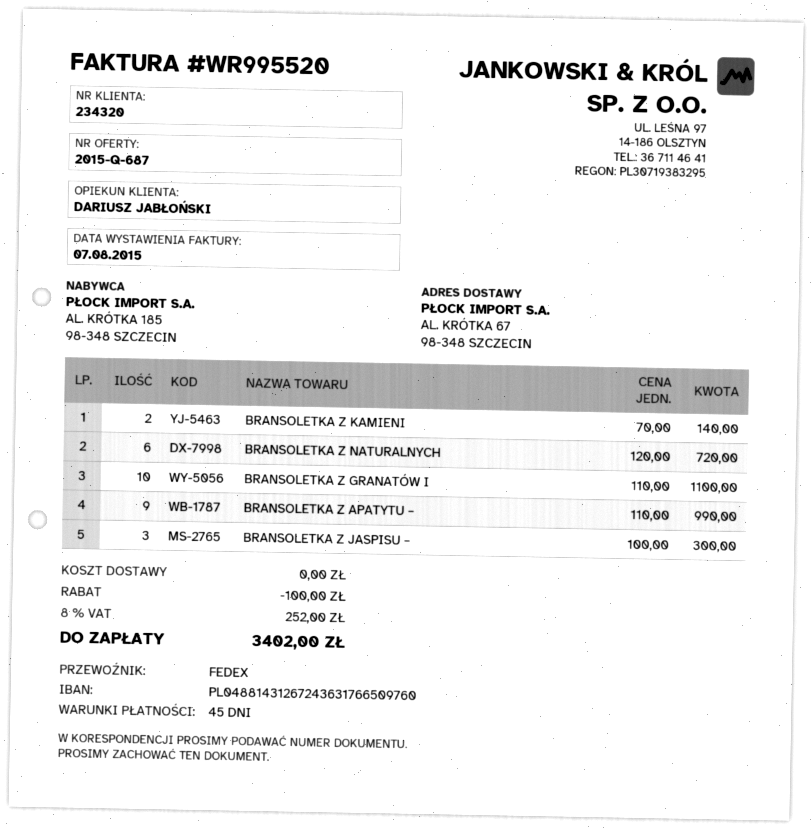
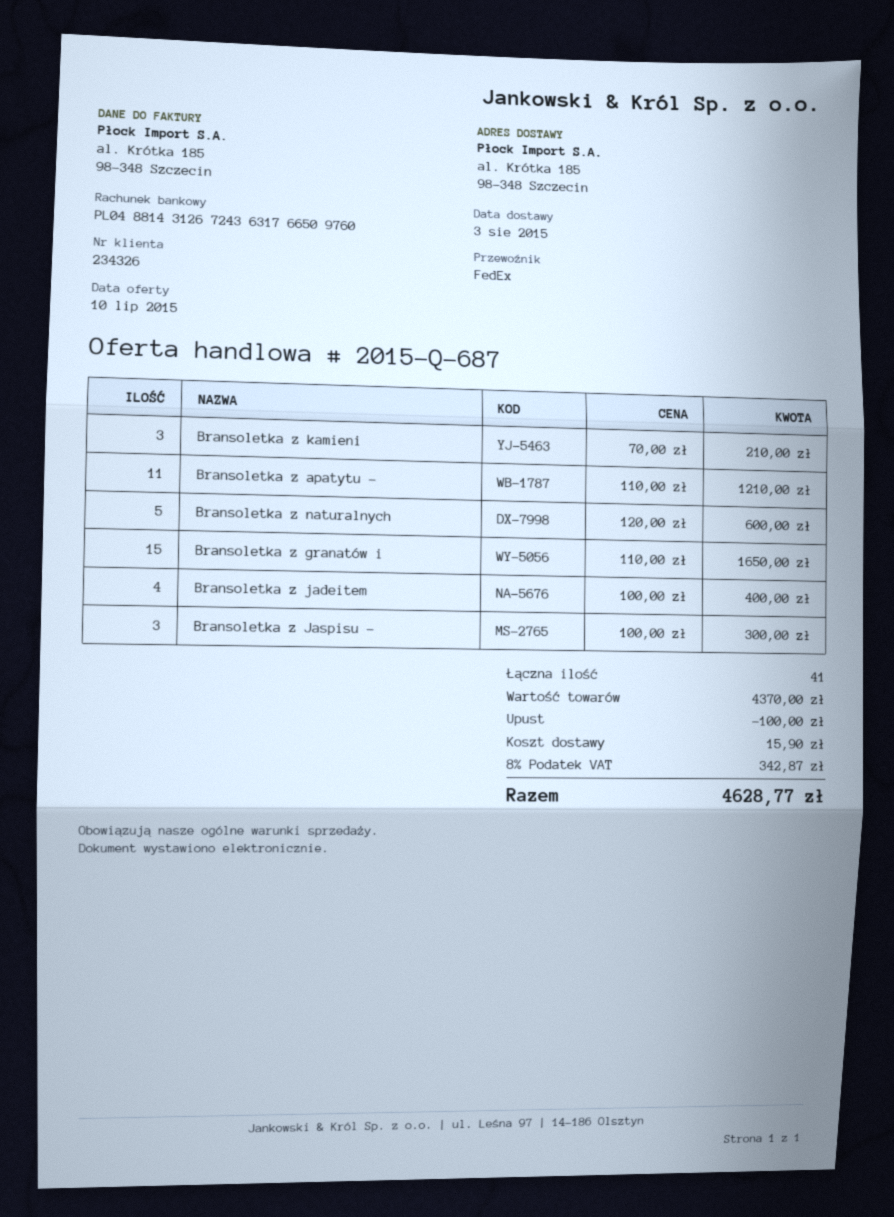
customer number: 234320 -> 234326
ship to: AL. KRÓTKA 67, 98-348 SZCZECIN -> al. Krótka 185, 98-348 Szczecin
BRANSOLETKA Z KAMIENI: 2 x 70.00 = 140.00 -> 3 x 70.00 = 210.00
BRANSOLETKA Z NATURALNYCH: 6 x 120.00 = 720.00 -> 5 x 120.00 = 600.00
BRANSOLETKA Z GRANATÓW I: 10 x 110.00 = 1100.00 -> 15 x 110.00 = 1650.00
BRANSOLETKA Z APATYTU –: 9 x 110.00 = 990.00 -> 11 x 110.00 = 1210.00
Bransoletka z jadeitem: none -> 4 x 100.00 = 400.00
shipping: 0.00 -> 15.90
tax: 8% = 252.00 -> 8% = 342.87
total: 3402.00 -> 4628.77

